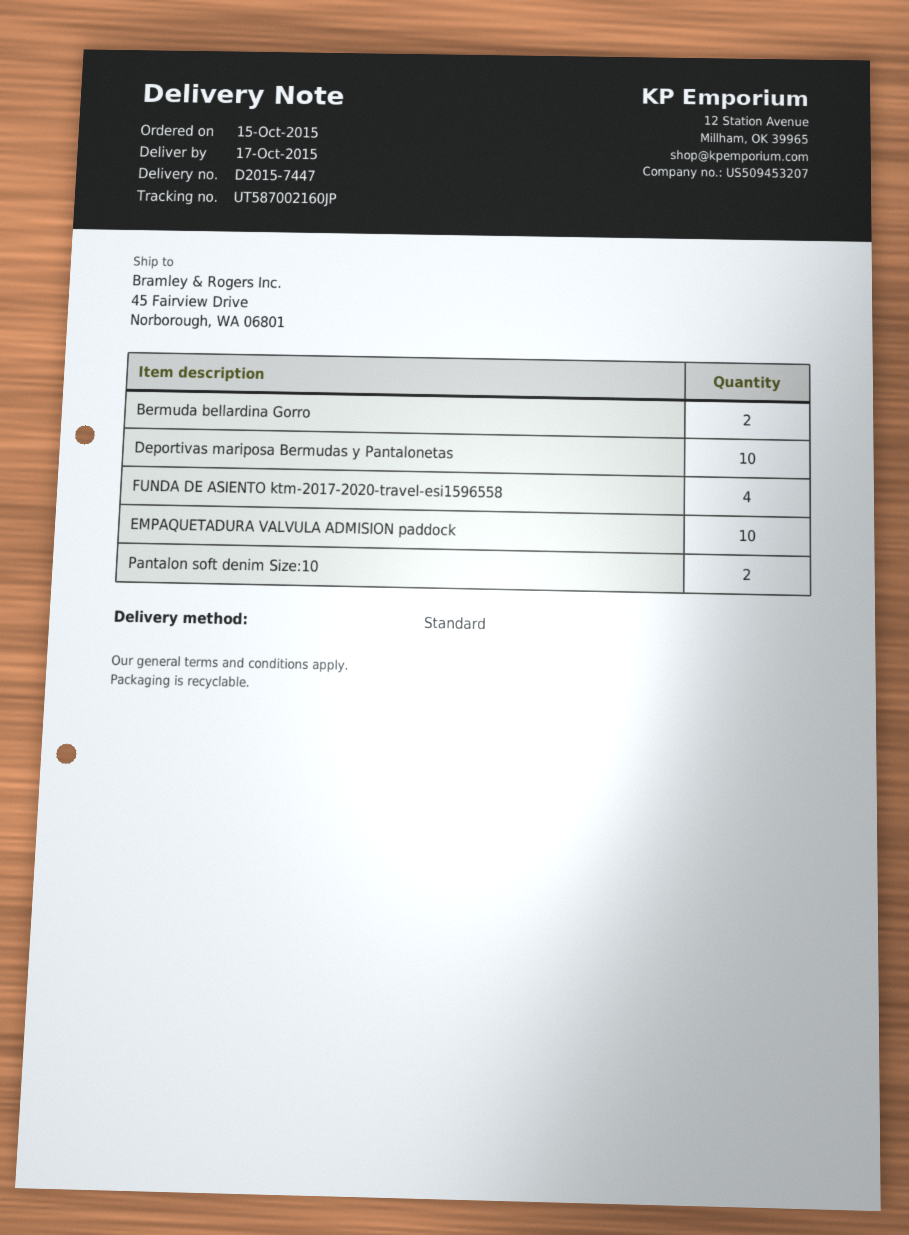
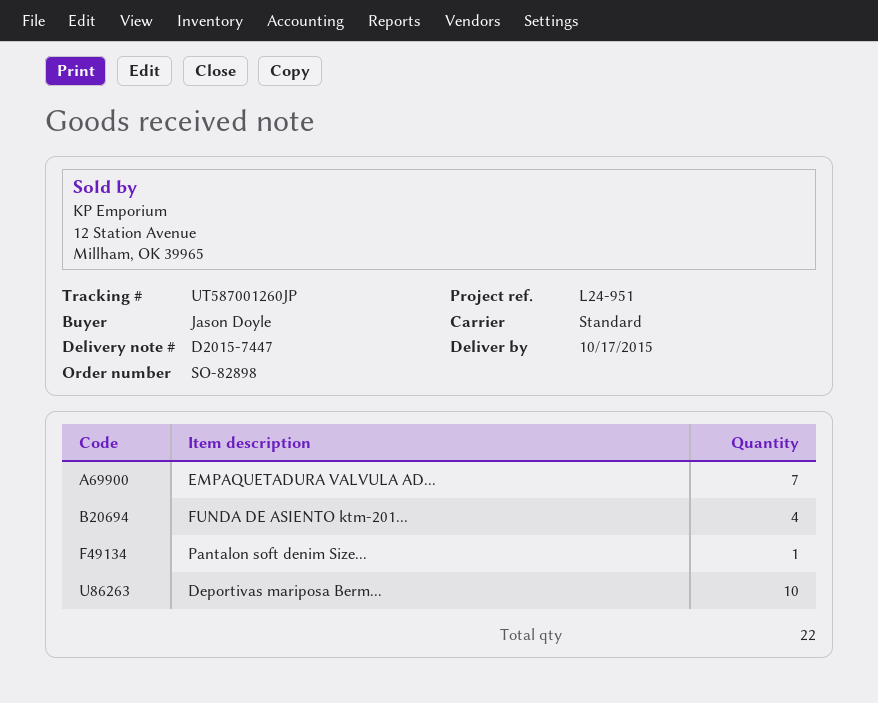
tracking number: UT587002160JP -> UT587001260JP
Bermuda bellardina Gorro: 2 -> none
EMPAQUETADURA VALVULA ADMISION paddock: 10 -> 7
Pantalon soft denim Size:10: 2 -> 1

